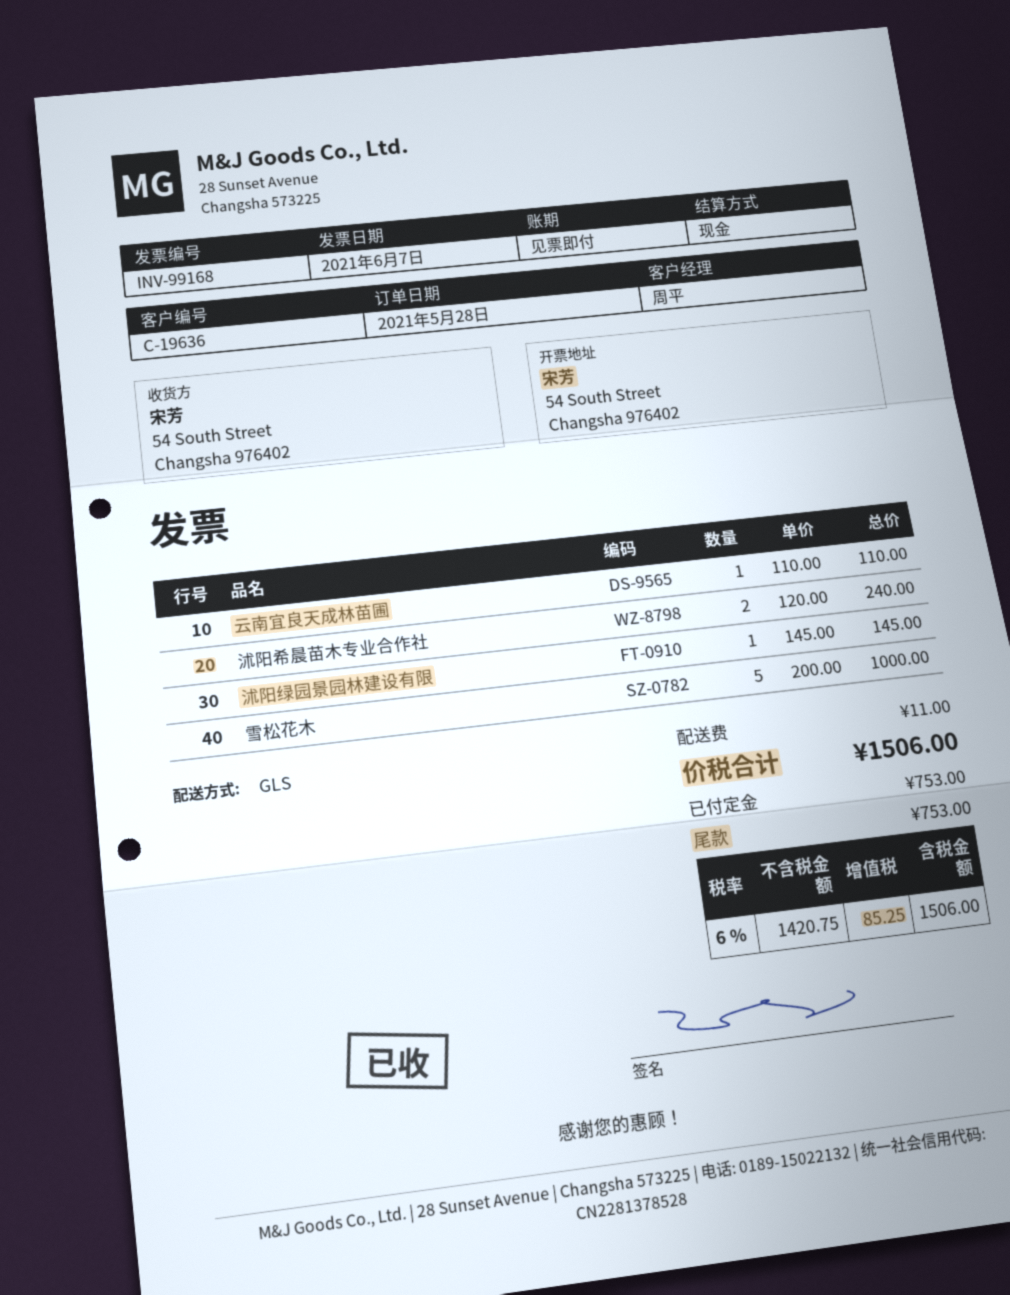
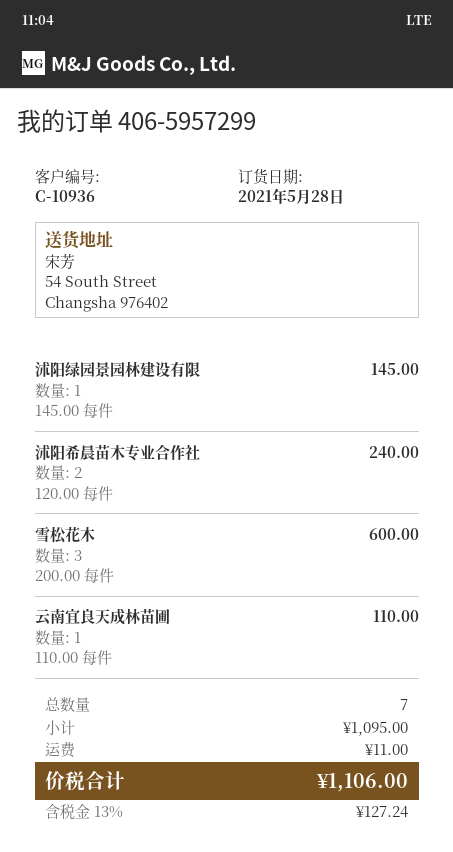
customer number: C-19636 -> C-10936
雪松花木: 5 x 200.00 = 1000.00 -> 3 x 200.00 = 600.00
tax: 6% = 85.25 -> 13% = 127.24
total: 1506.00 -> 1106.00

